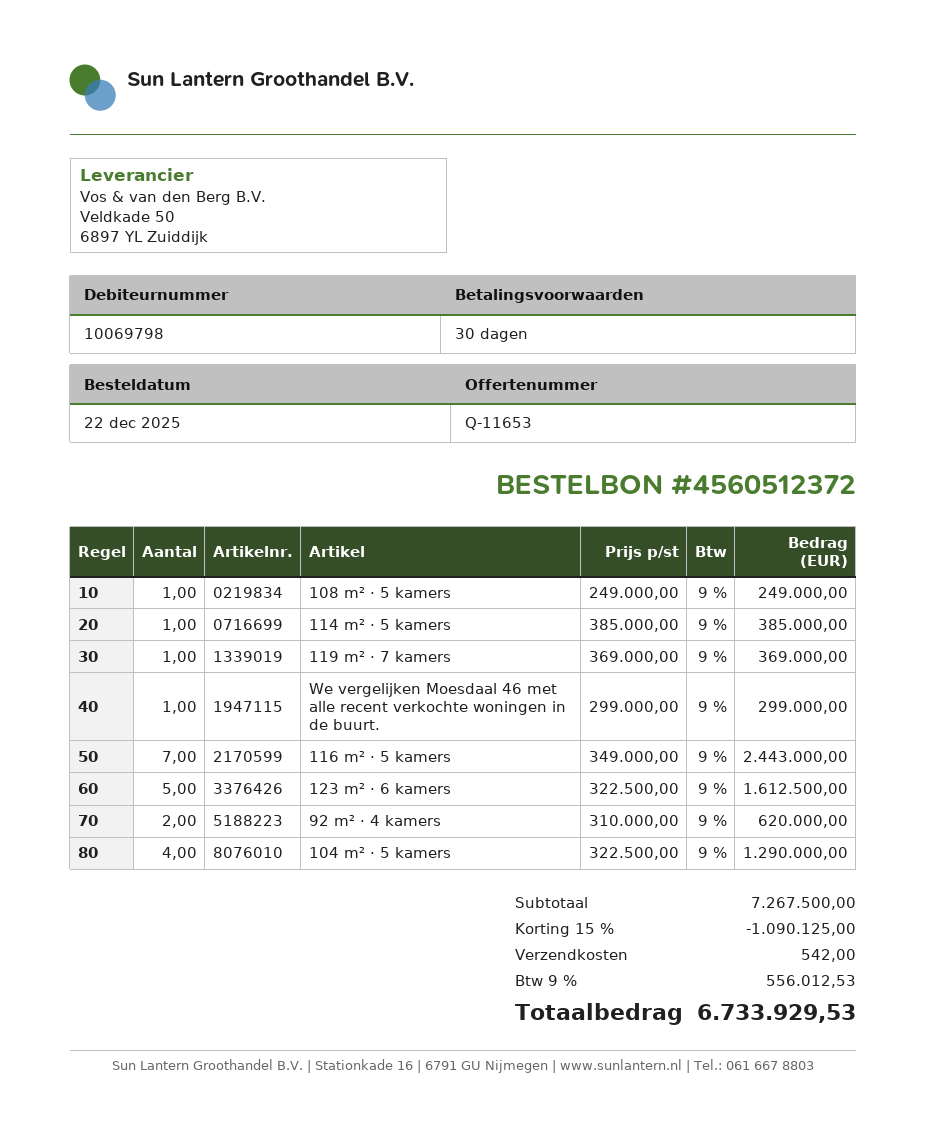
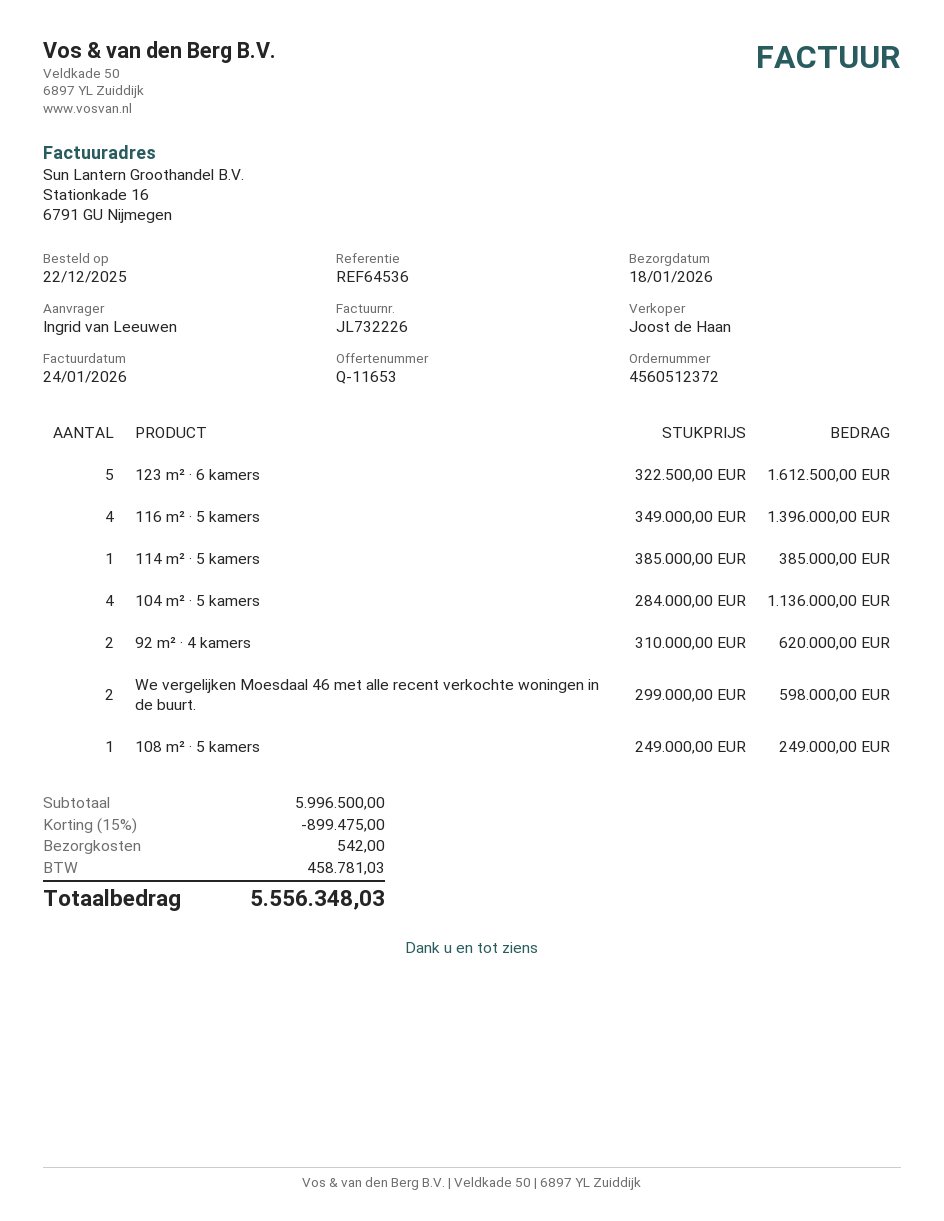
119 m² · 7 kamers: 1 x 369000.00 = 369000.00 -> none
We vergelijken Moesdaal 46 met alle recent verkochte woningen in de buurt.: 1 x 299000.00 = 299000.00 -> 2 x 299000.00 = 598000.00
116 m² · 5 kamers: 7 x 349000.00 = 2443000.00 -> 4 x 349000.00 = 1396000.00
104 m² · 5 kamers: 4 x 322500.00 = 1290000.00 -> 4 x 284000.00 = 1136000.00
subtotal: 7267500.00 -> 5996500.00
discount: 15% = 1090125.00 -> 15% = 899475.00
tax: 556012.53 -> 458781.03
total: 6733929.53 -> 5556348.03

